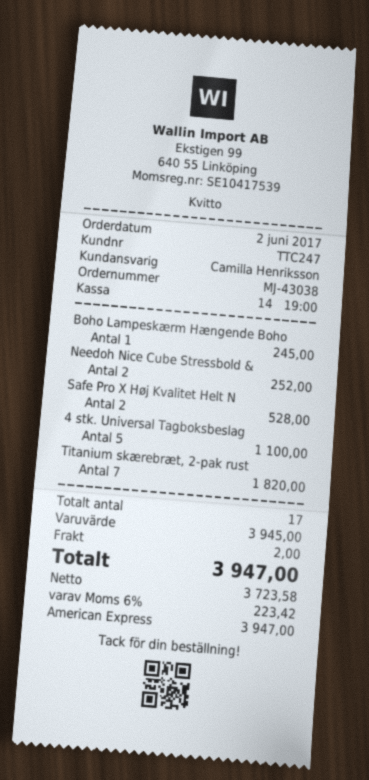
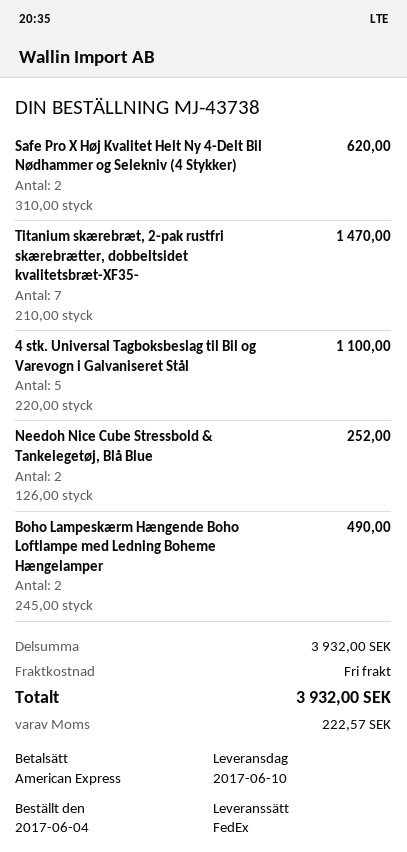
order number: MJ-43038 -> MJ-43738
order date: 2017-06-02 -> 2017-06-04
Boho Lampeskærm Hængende Boho: 1 for 245.00 -> 2 for 490.00
Safe Pro X Høj Kvalitet Helt N: 2 for 528.00 -> 2 for 620.00
Titanium skærebræt, 2-pak rust: 7 for 1820.00 -> 7 for 1470.00
subtotal: 3945.00 -> 3932.00
shipping: 2.00 -> 0.00
tax: 223.42 -> 222.57
total: 3947.00 -> 3932.00

